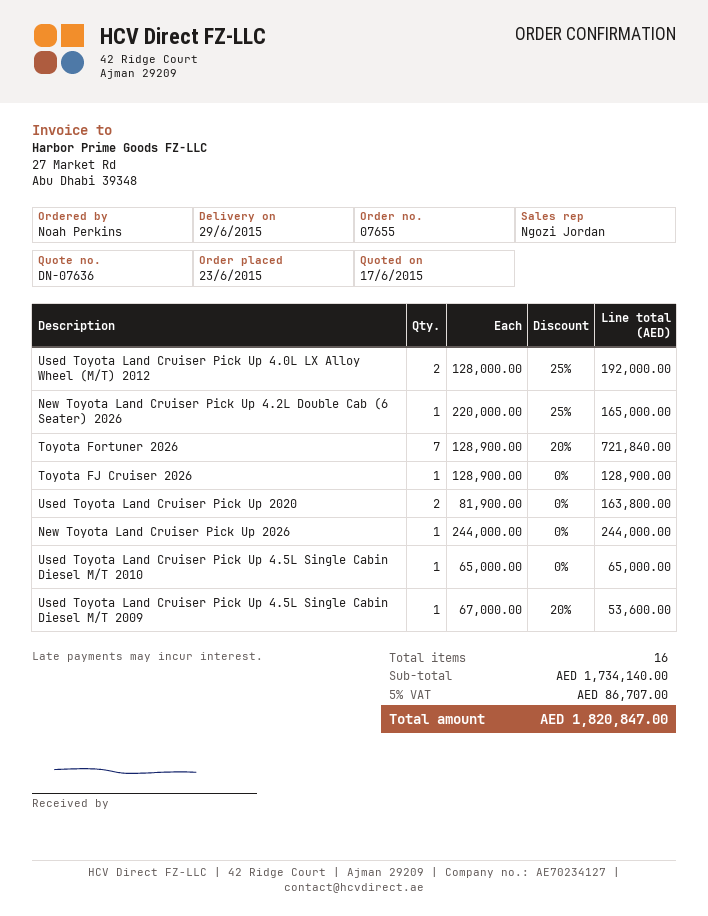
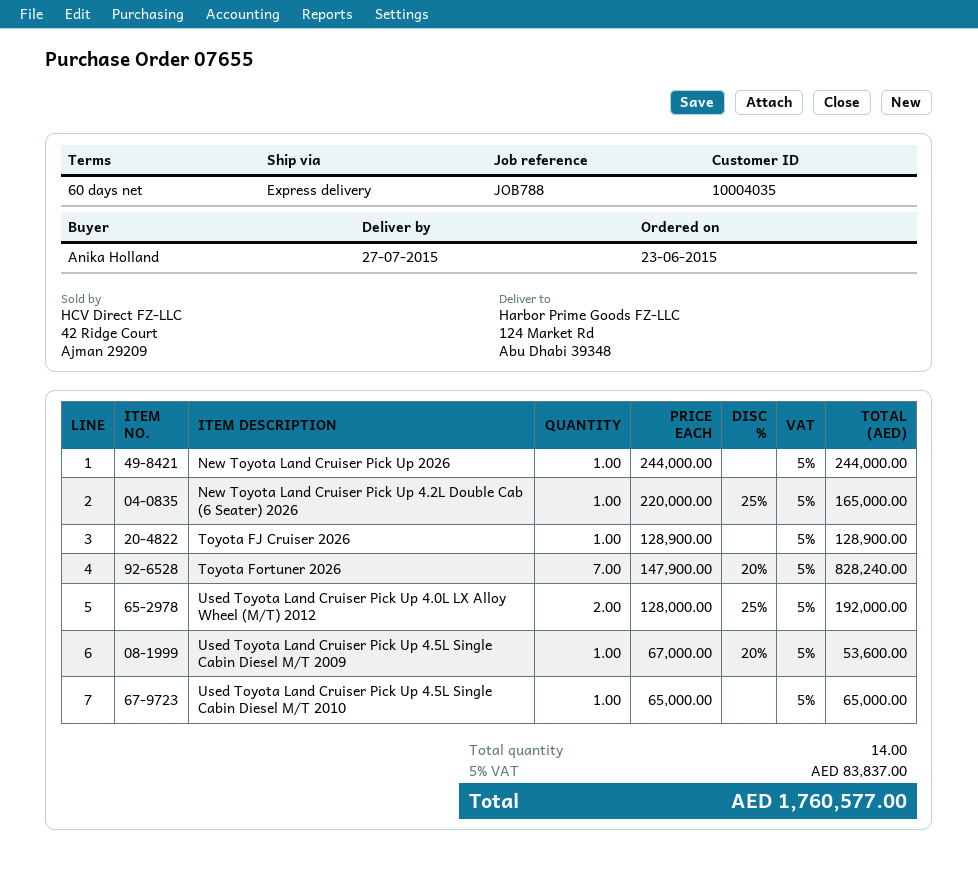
delivery date: 2015-06-29 -> 2015-07-27
ordered by: Noah Perkins -> Anika Holland
Toyota Fortuner 2026: 7 x 128900.00 - 20% = 721840.00 -> 7 x 147900.00 - 20% = 828240.00
Used Toyota Land Cruiser Pick Up 2020: 2 x 81900.00 = 163800.00 -> none
total quantity: 16 -> 14
tax: 5% = 86707.00 -> 5% = 83837.00
total: 1820847.00 -> 1760577.00

